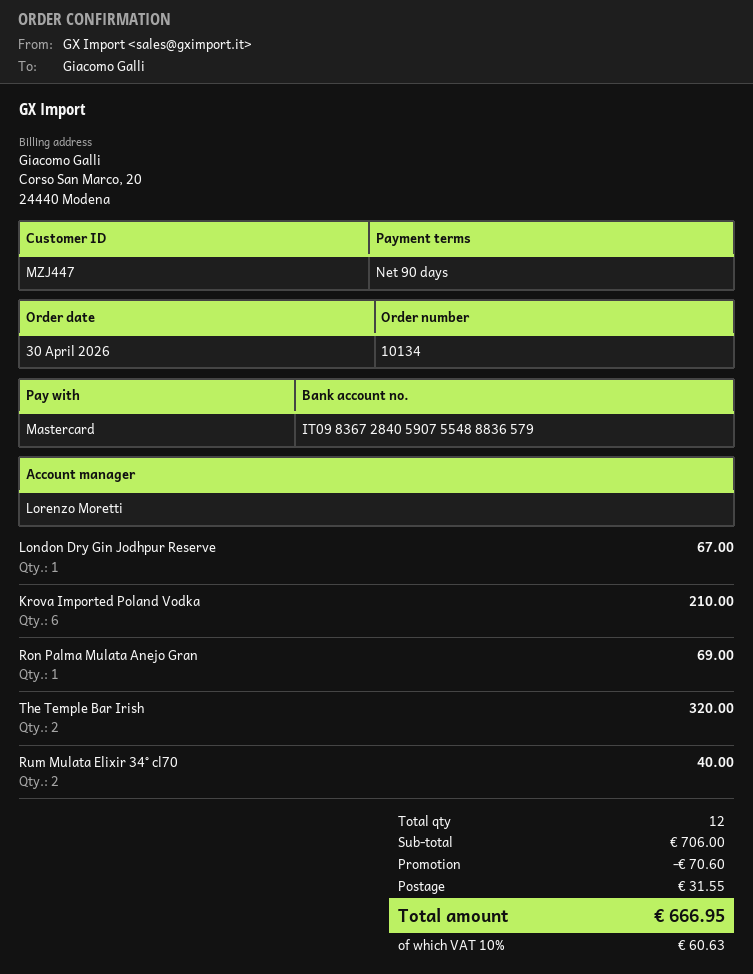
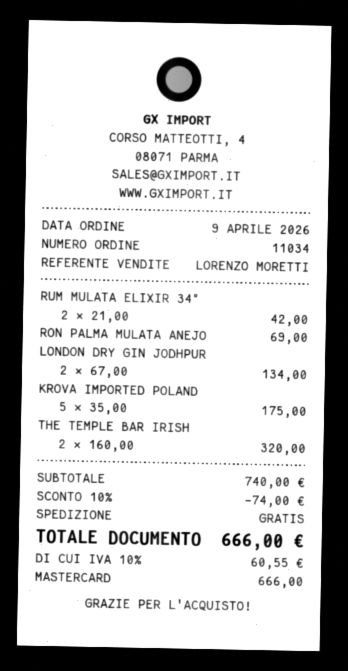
order number: 10134 -> 11034
order date: 2026-04-30 -> 2026-04-09
London Dry Gin Jodhpur Reserve: 1 for 67.00 -> 2 for 134.00
Krova Imported Poland Vodka: 6 for 210.00 -> 5 for 175.00
Rum Mulata Elixir 34° cl70: 2 for 40.00 -> 2 for 42.00
subtotal: 706.00 -> 740.00
discount: 70.60 -> 74.00
shipping: 31.55 -> 0.00
tax: 10% = 60.63 -> 10% = 60.55
total: 666.95 -> 666.00

